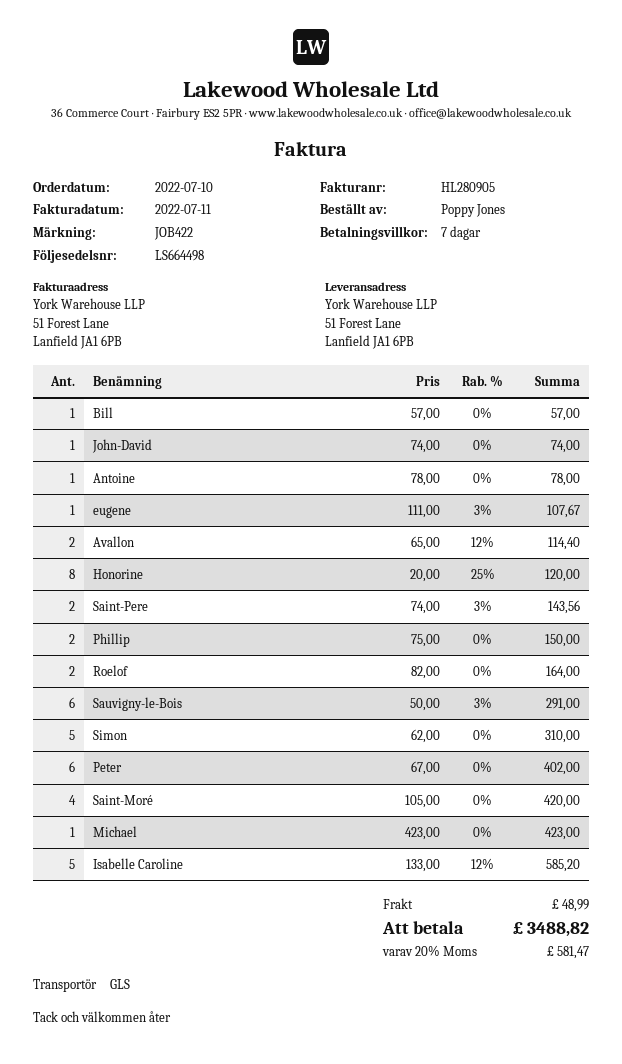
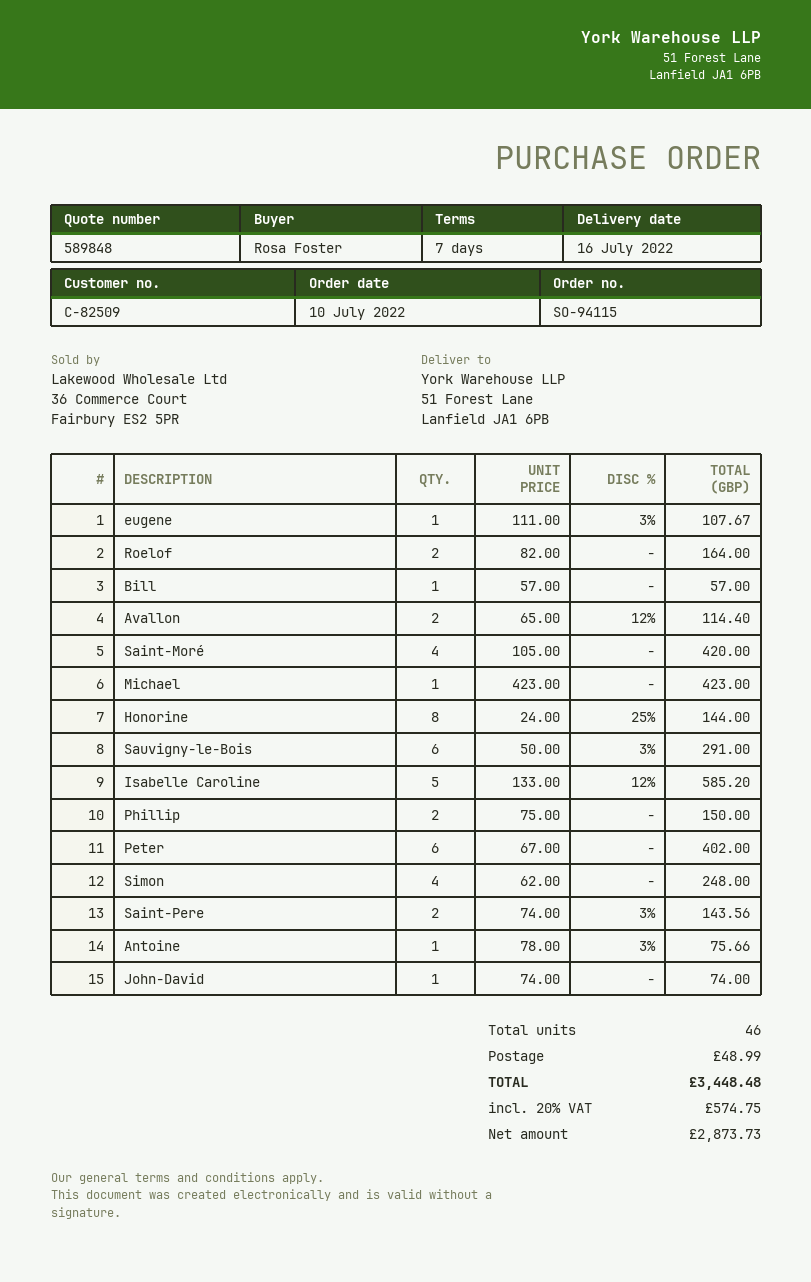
ordered by: Poppy Jones -> Rosa Foster
Antoine: 1 x 78.00 = 78.00 -> 1 x 78.00 - 3% = 75.66
Honorine: 8 x 20.00 - 25% = 120.00 -> 8 x 24.00 - 25% = 144.00
Simon: 5 x 62.00 = 310.00 -> 4 x 62.00 = 248.00
tax: 20% = 581.47 -> 20% = 574.75
total: 3488.82 -> 3448.48

